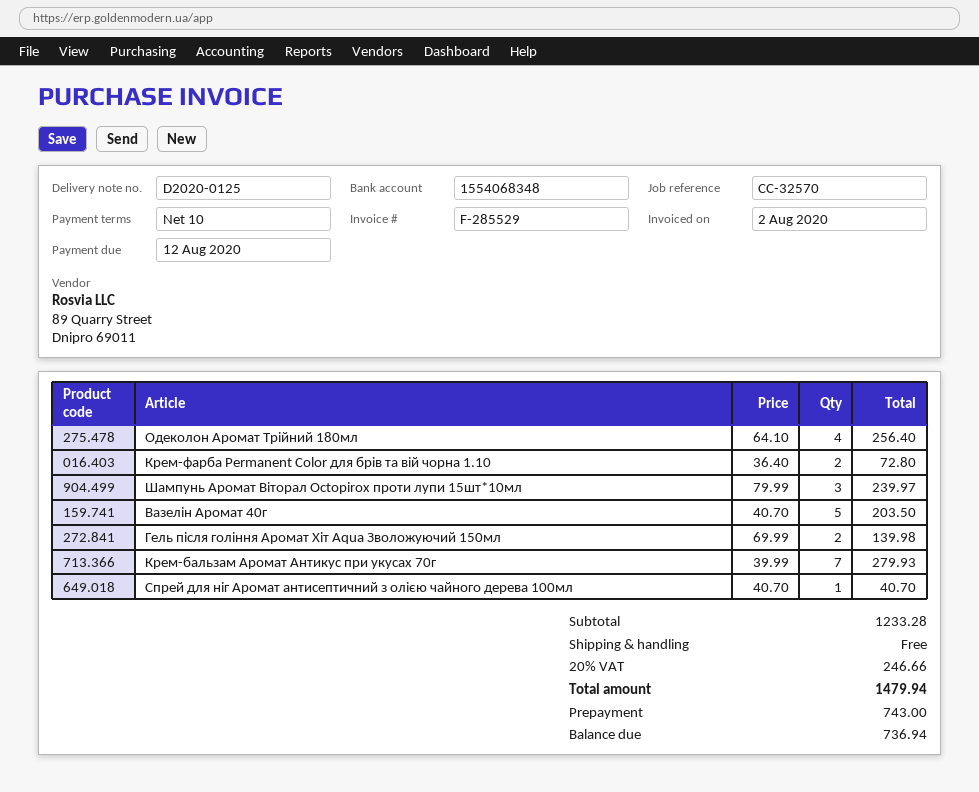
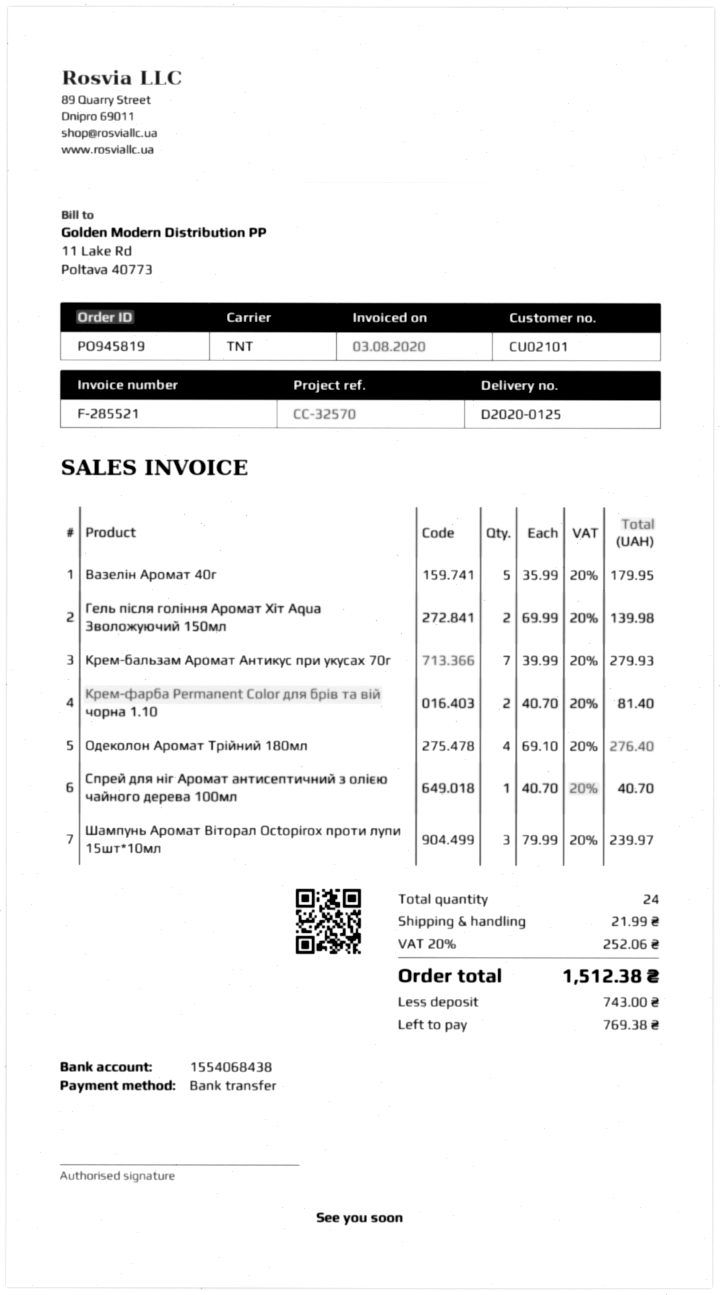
invoice number: F-285529 -> F-285521
invoice date: 2020-08-02 -> 2020-08-03
bank account: 1554068348 -> 1554068438
Одеколон Аромат Трійний 180мл: 4 x 64.10 = 256.40 -> 4 x 69.10 = 276.40
Крем-фарба Permanent Color для брів та вій чорна 1.10: 2 x 36.40 = 72.80 -> 2 x 40.70 = 81.40
Вазелін Аромат 40г: 5 x 40.70 = 203.50 -> 5 x 35.99 = 179.95
shipping: 0.00 -> 21.99
tax: 20% = 246.66 -> 20% = 252.06
total: 1479.94 -> 1512.38
balance: 736.94 -> 769.38

